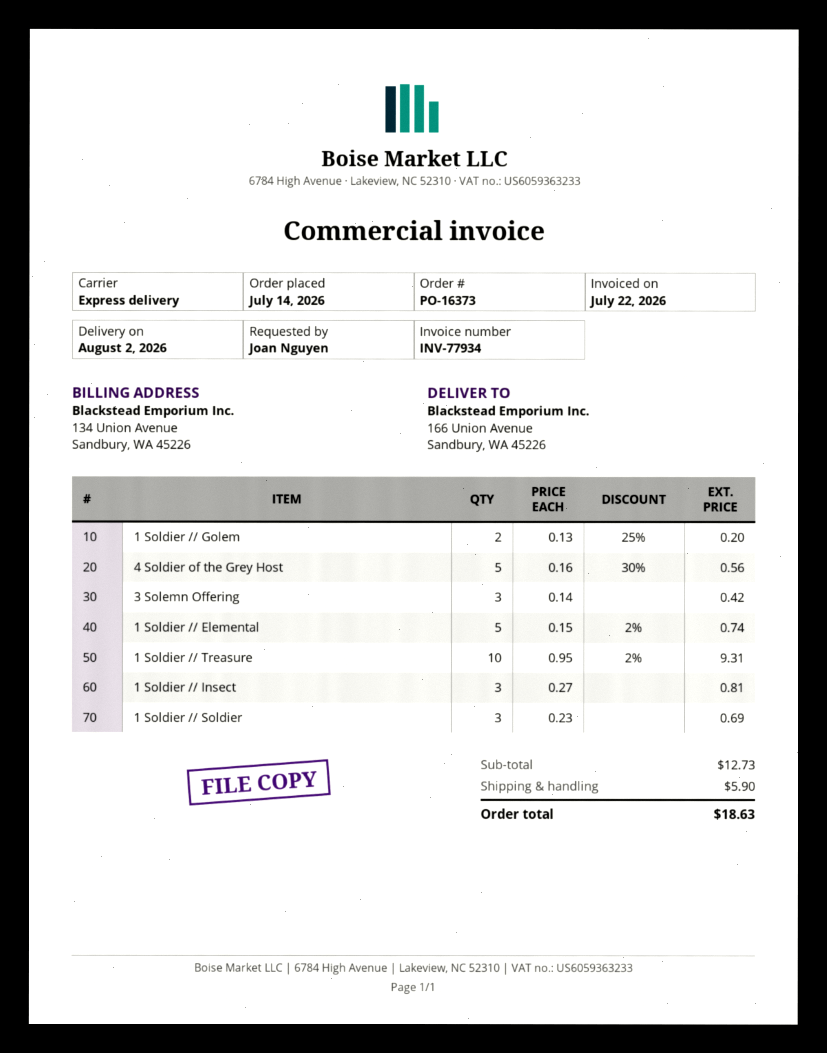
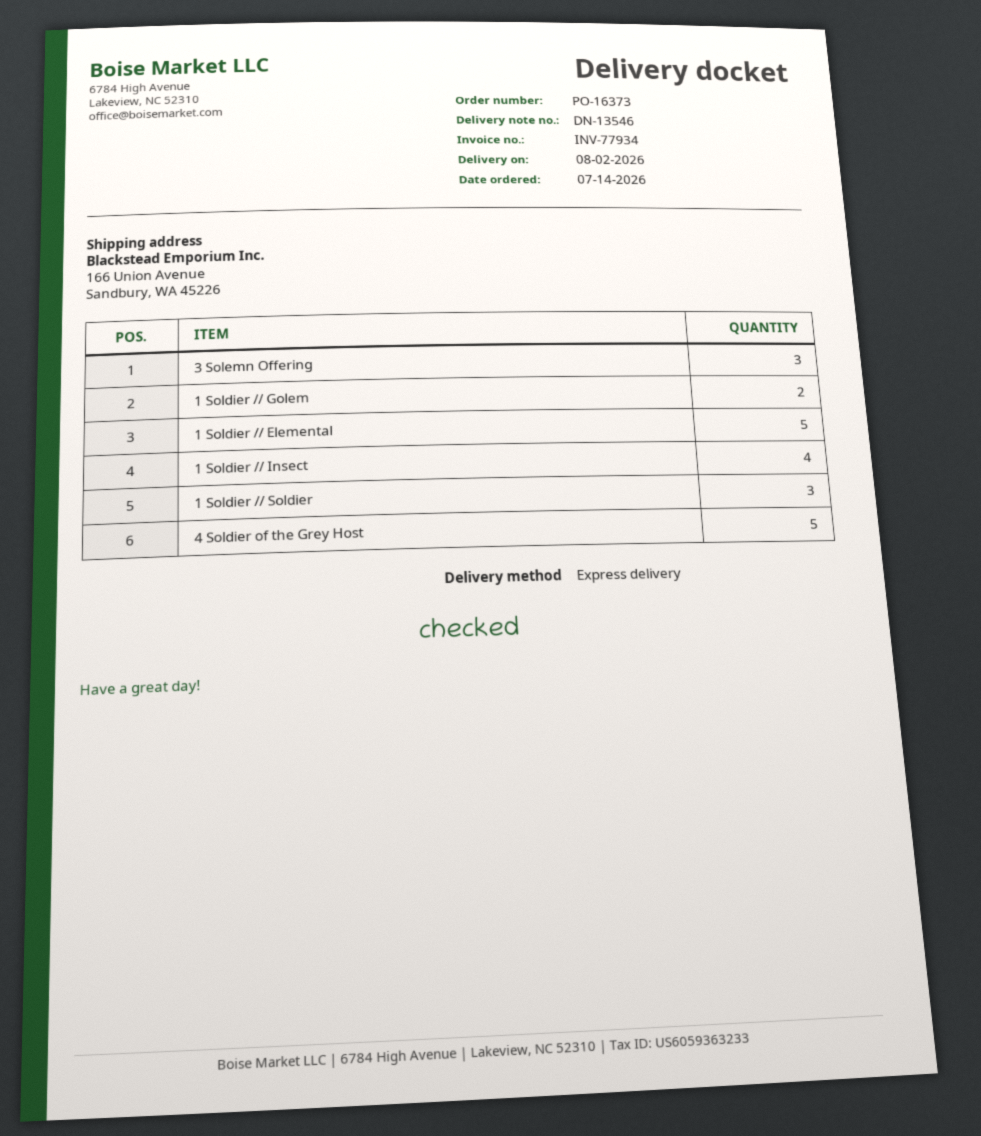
1 Soldier // Treasure: 10 -> none
1 Soldier // Insect: 3 -> 4

